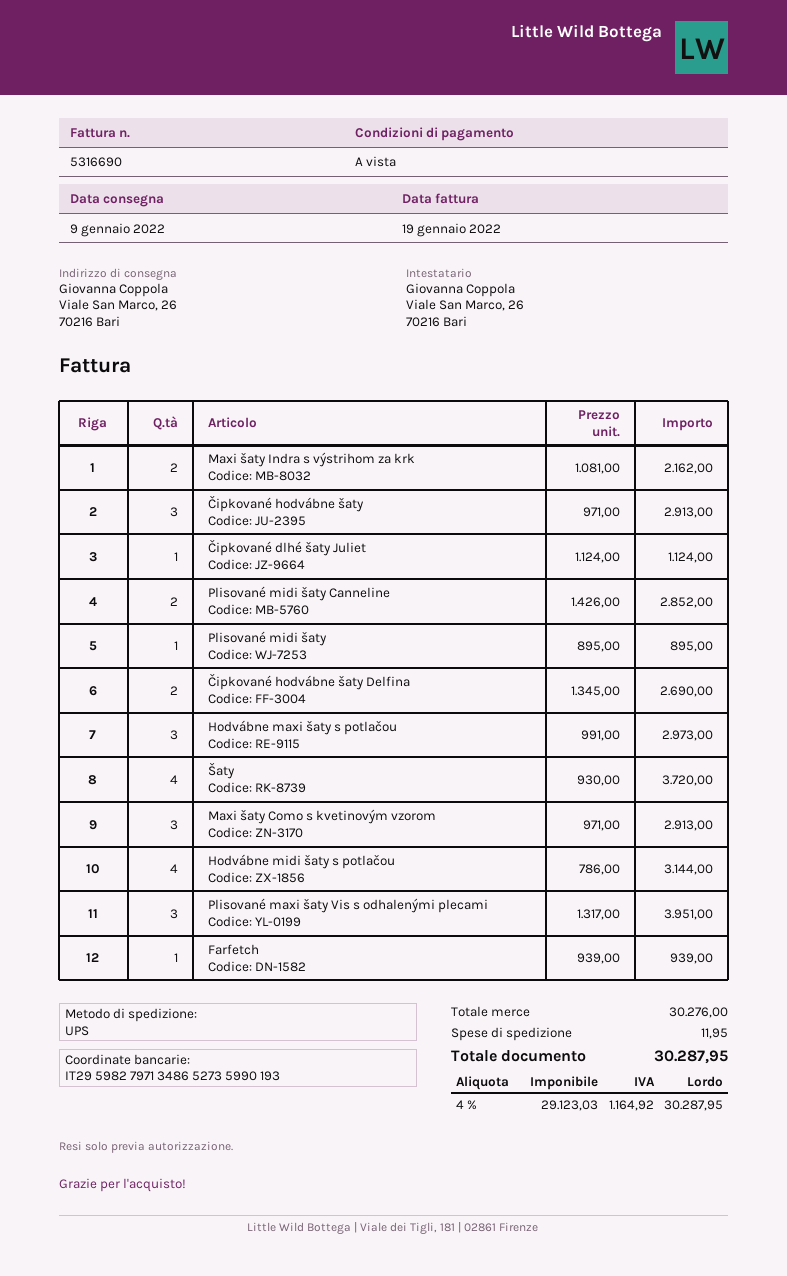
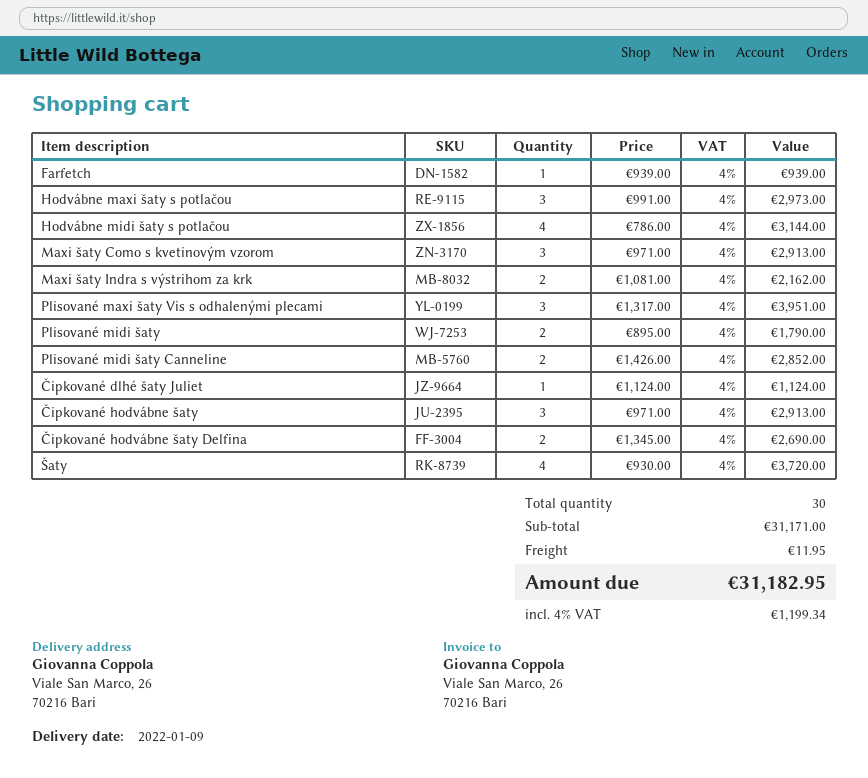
Plisované midi šaty: 1 x 895.00 = 895.00 -> 2 x 895.00 = 1790.00
subtotal: 30276.00 -> 31171.00
tax: 4% = 1164.92 -> 4% = 1199.34
total: 30287.95 -> 31182.95

